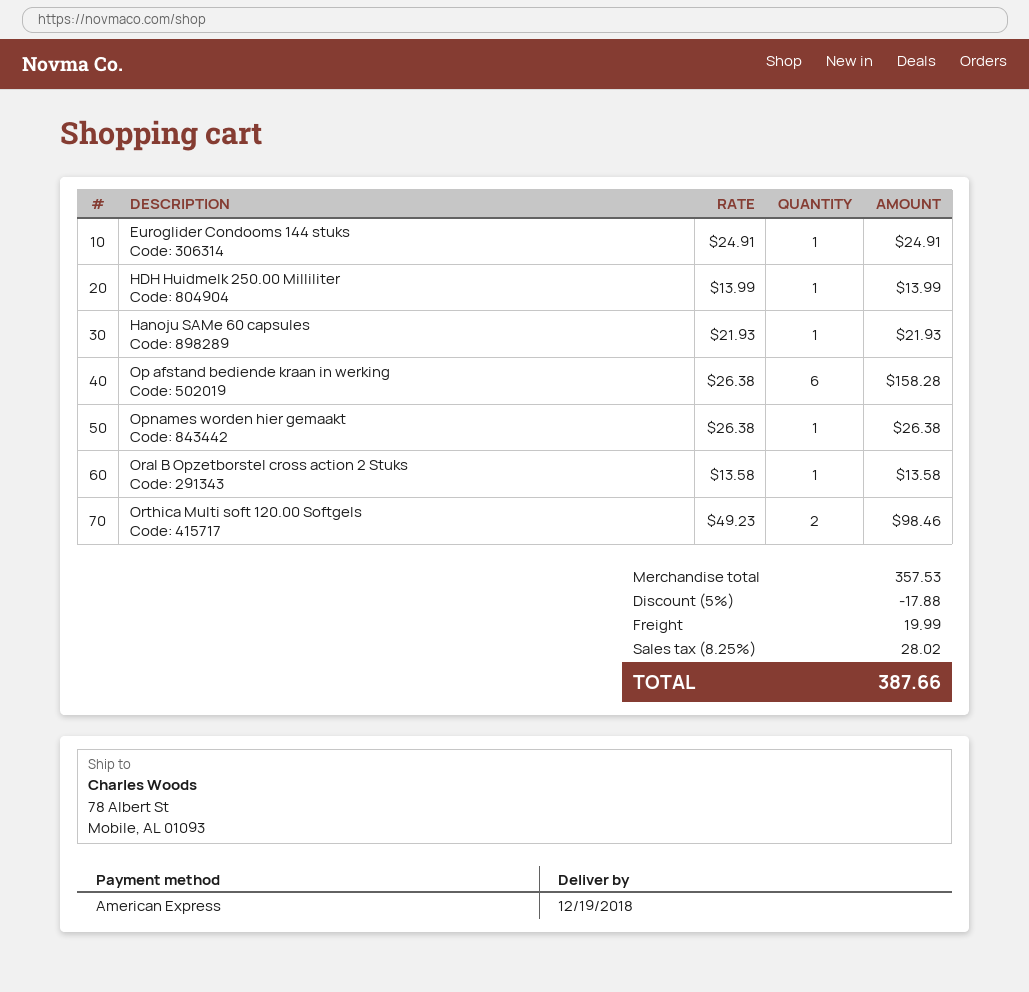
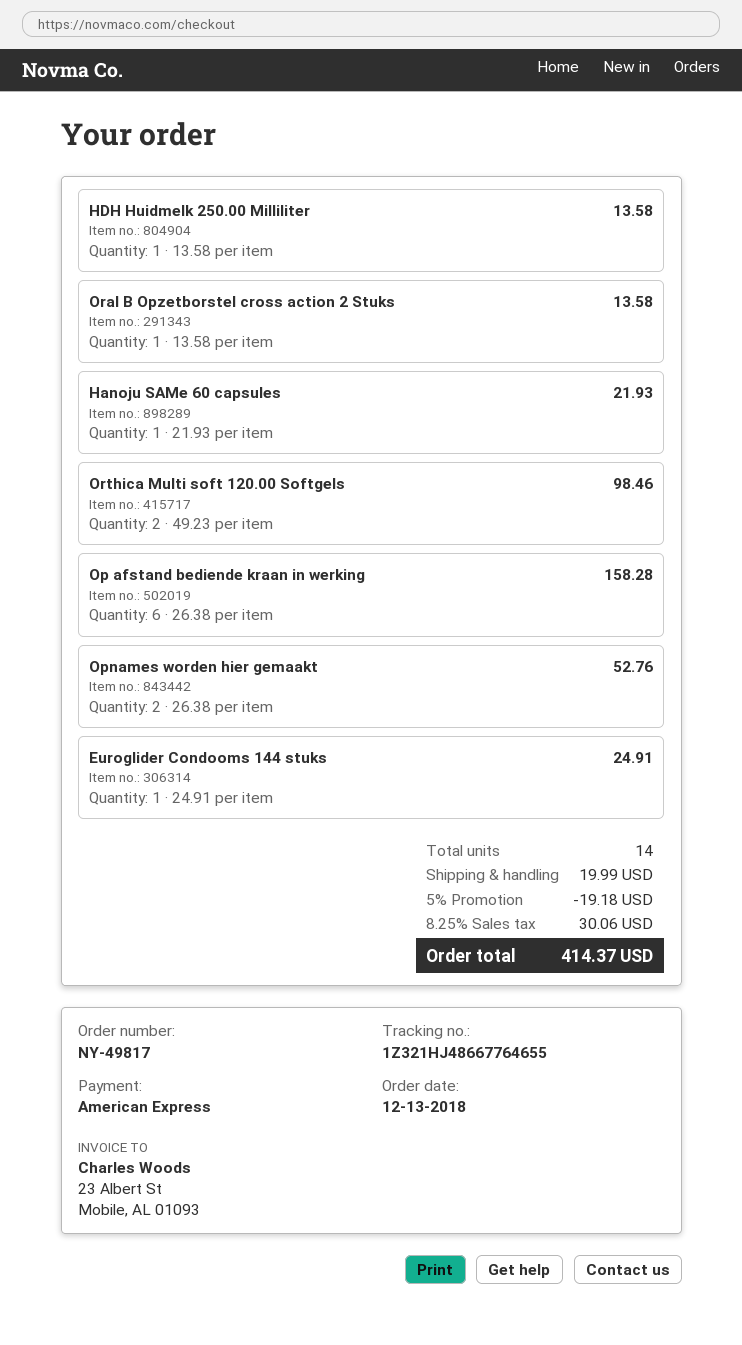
HDH Huidmelk 250.00 Milliliter: 1 x 13.99 = 13.99 -> 1 x 13.58 = 13.58
Opnames worden hier gemaakt: 1 x 26.38 = 26.38 -> 2 x 26.38 = 52.76
discount: 5% = 17.88 -> 5% = 19.18
tax: 8.25% = 28.02 -> 8.25% = 30.06
total: 387.66 -> 414.37

